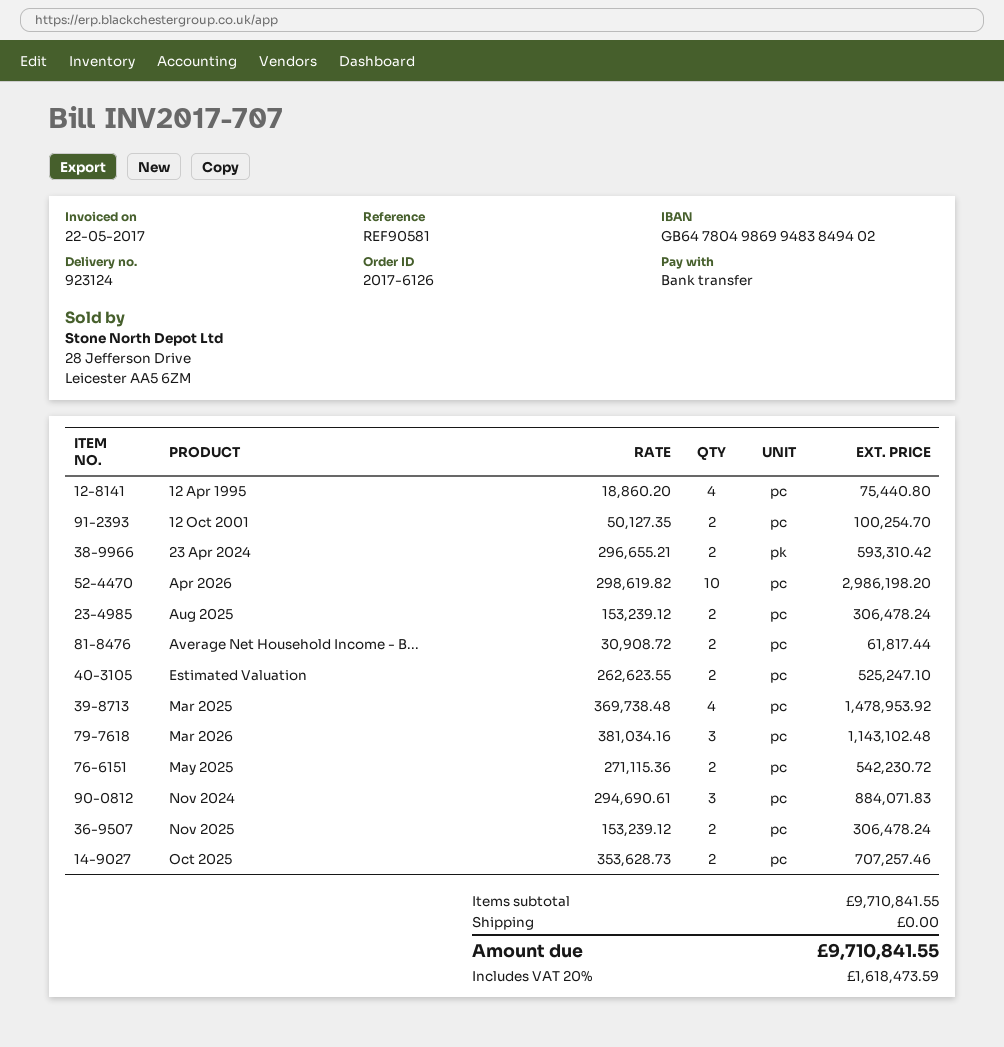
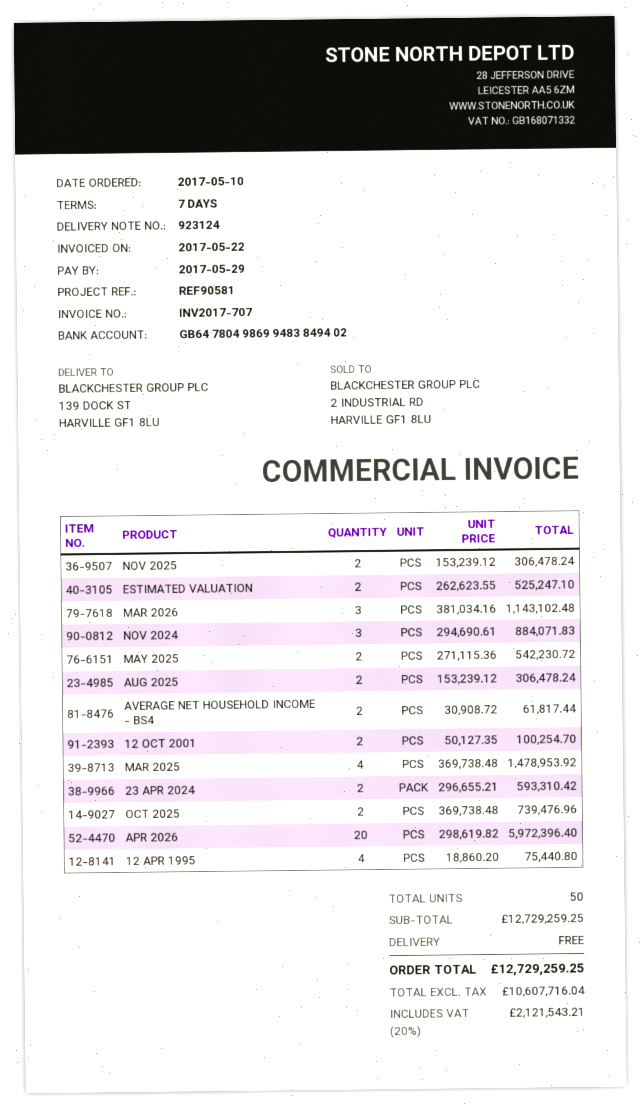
Apr 2026: 10 x 298619.82 = 2986198.20 -> 20 x 298619.82 = 5972396.40
Oct 2025: 2 x 353628.73 = 707257.46 -> 2 x 369738.48 = 739476.96
subtotal: 9710841.55 -> 12729259.25
tax: 20% = 1618473.59 -> 20% = 2121543.21
total: 9710841.55 -> 12729259.25

